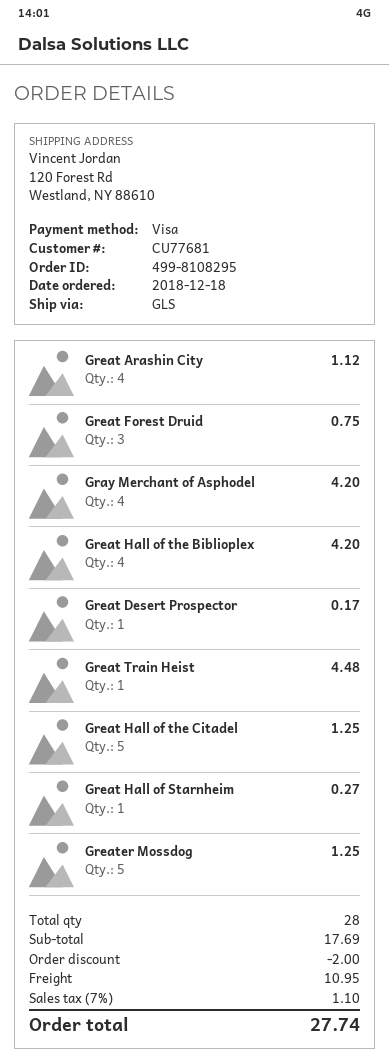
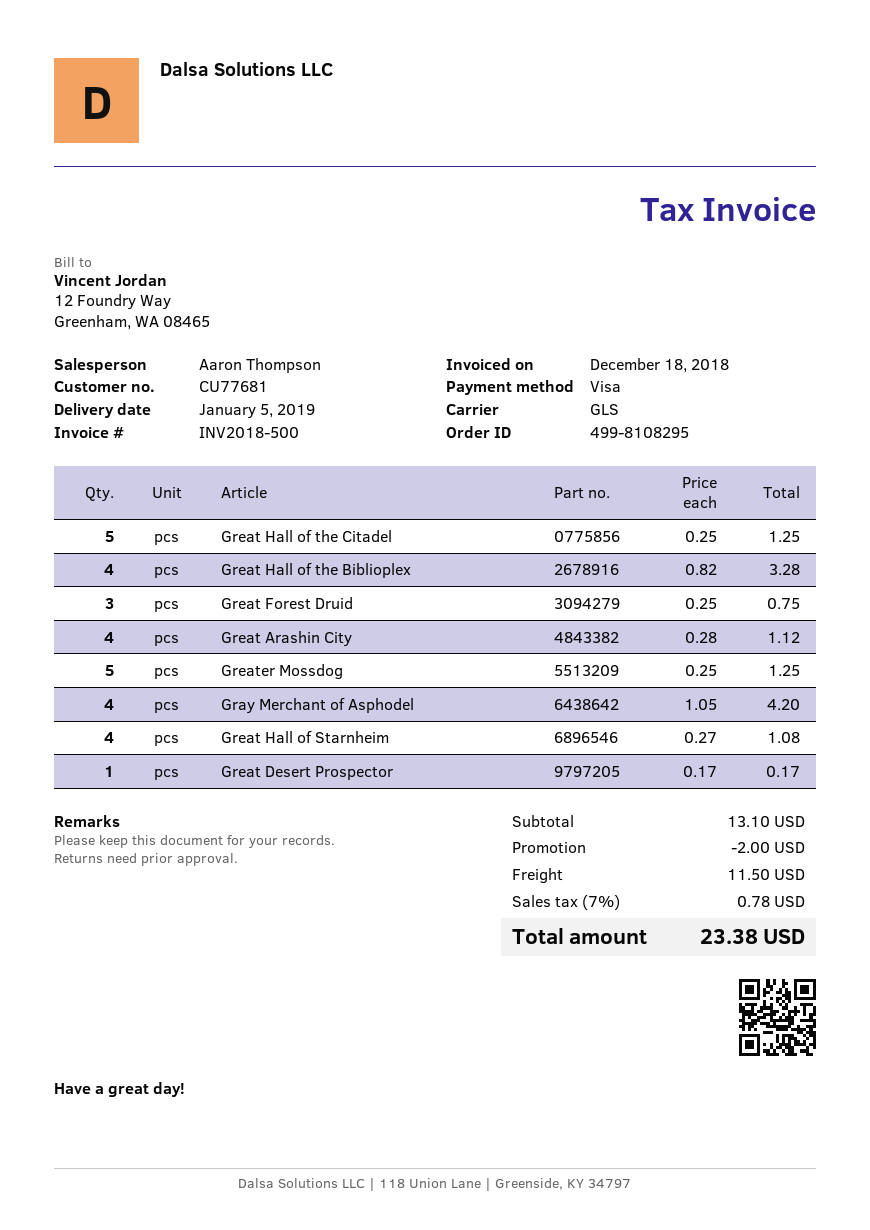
Great Hall of the Biblioplex: 4 for 4.20 -> 4 for 3.28
Great Train Heist: 1 for 4.48 -> none
Great Hall of Starnheim: 1 for 0.27 -> 4 for 1.08
subtotal: 17.69 -> 13.10
shipping: 10.95 -> 11.50
tax: 7% = 1.10 -> 7% = 0.78
total: 27.74 -> 23.38

